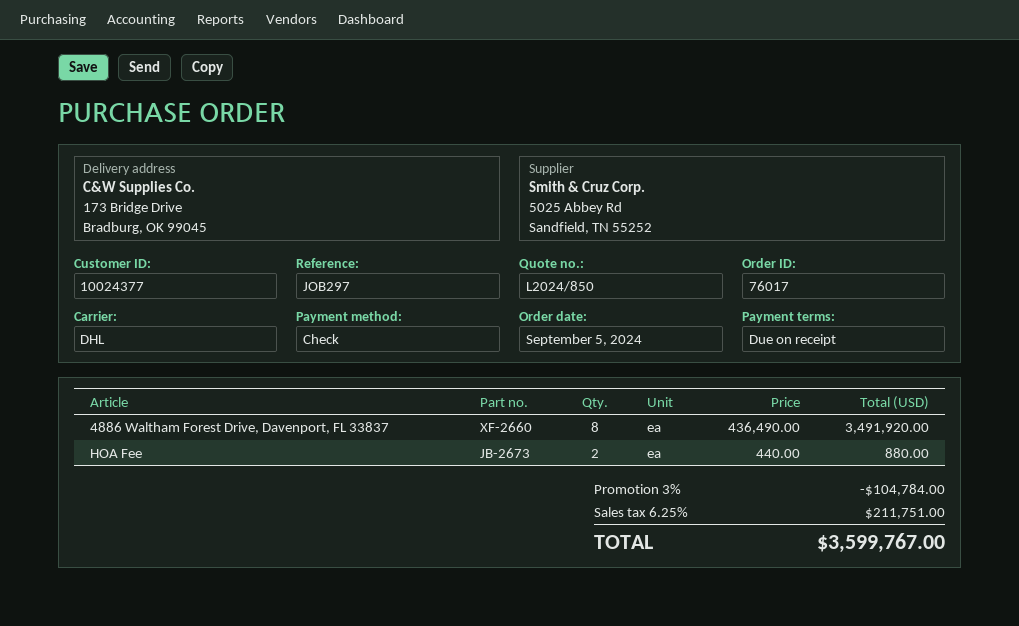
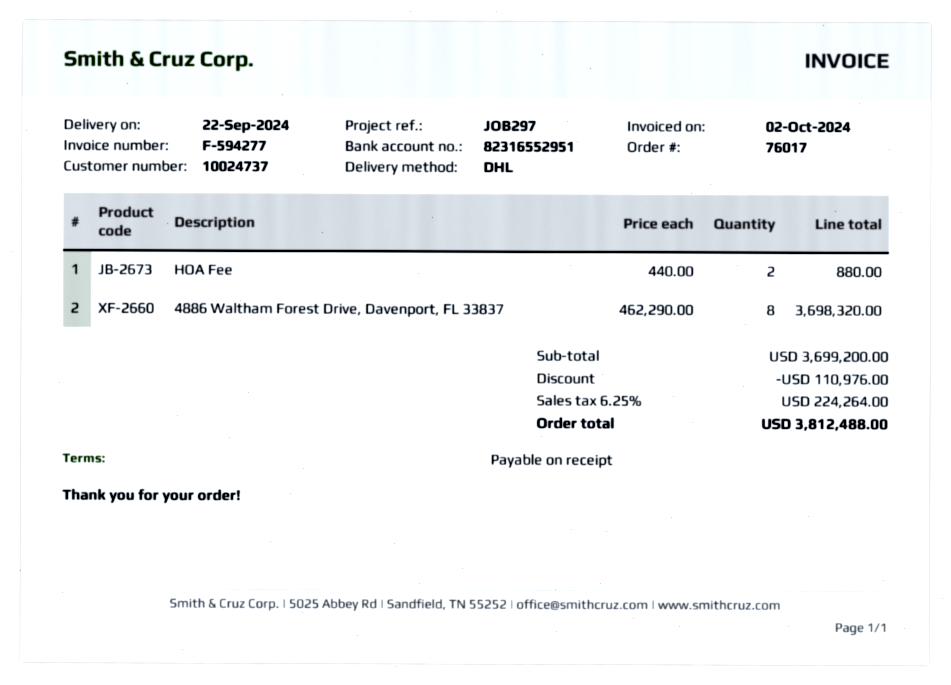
customer number: 10024377 -> 10024737
4886 Waltham Forest Drive, Davenport, FL 33837: 8 x 436490.00 = 3491920.00 -> 8 x 462290.00 = 3698320.00
discount: 104784.00 -> 110976.00
tax: 6.25% = 211751.00 -> 6.25% = 224264.00
total: 3599767.00 -> 3812488.00

